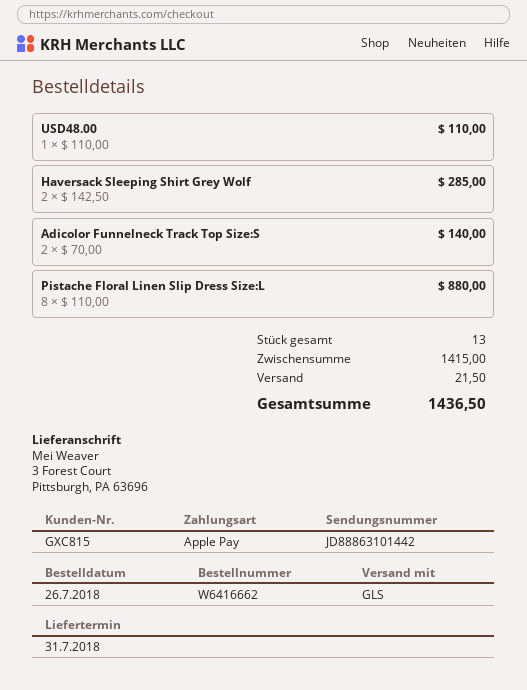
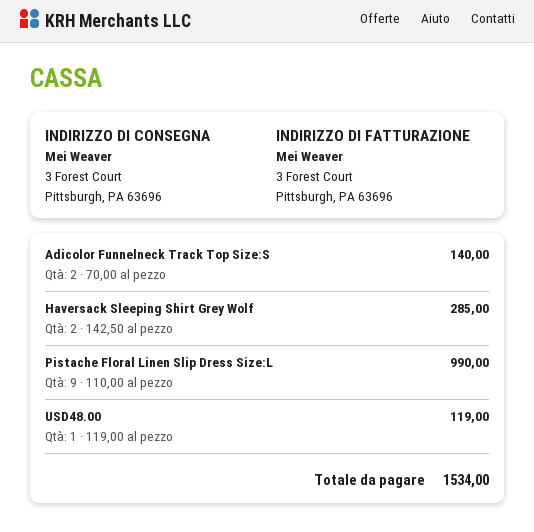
USD48.00: 1 x 110.00 = 110.00 -> 1 x 119.00 = 119.00
Pistache Floral Linen Slip Dress Size:L: 8 x 110.00 = 880.00 -> 9 x 110.00 = 990.00
shipping: 21.50 -> none
total: 1436.50 -> 1534.00

